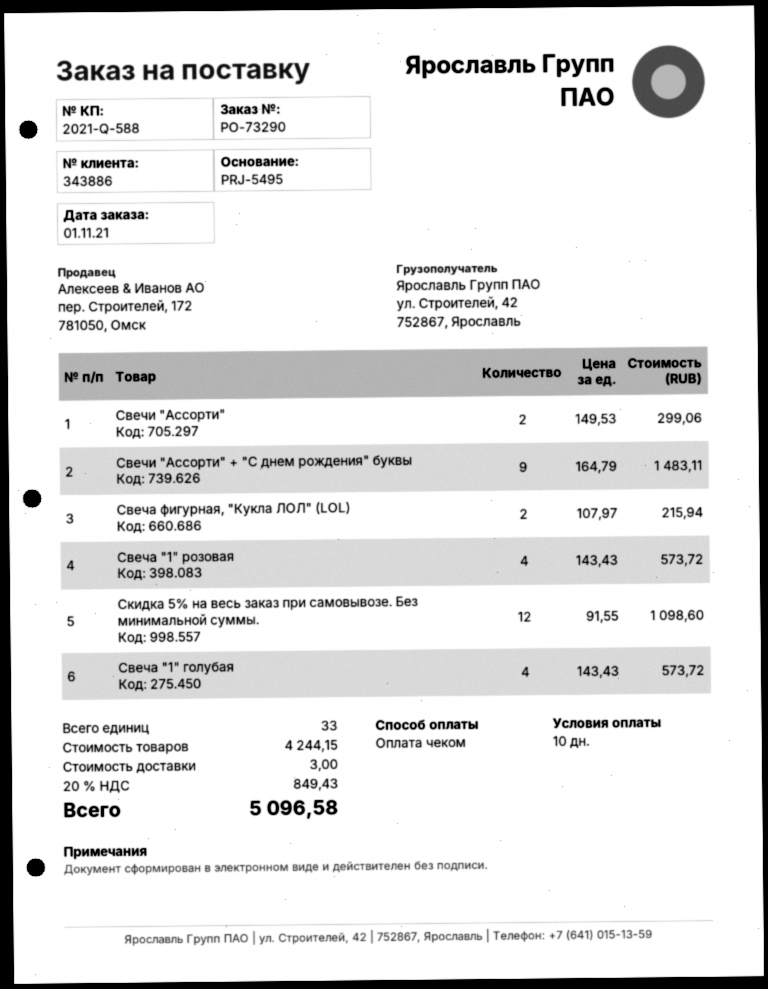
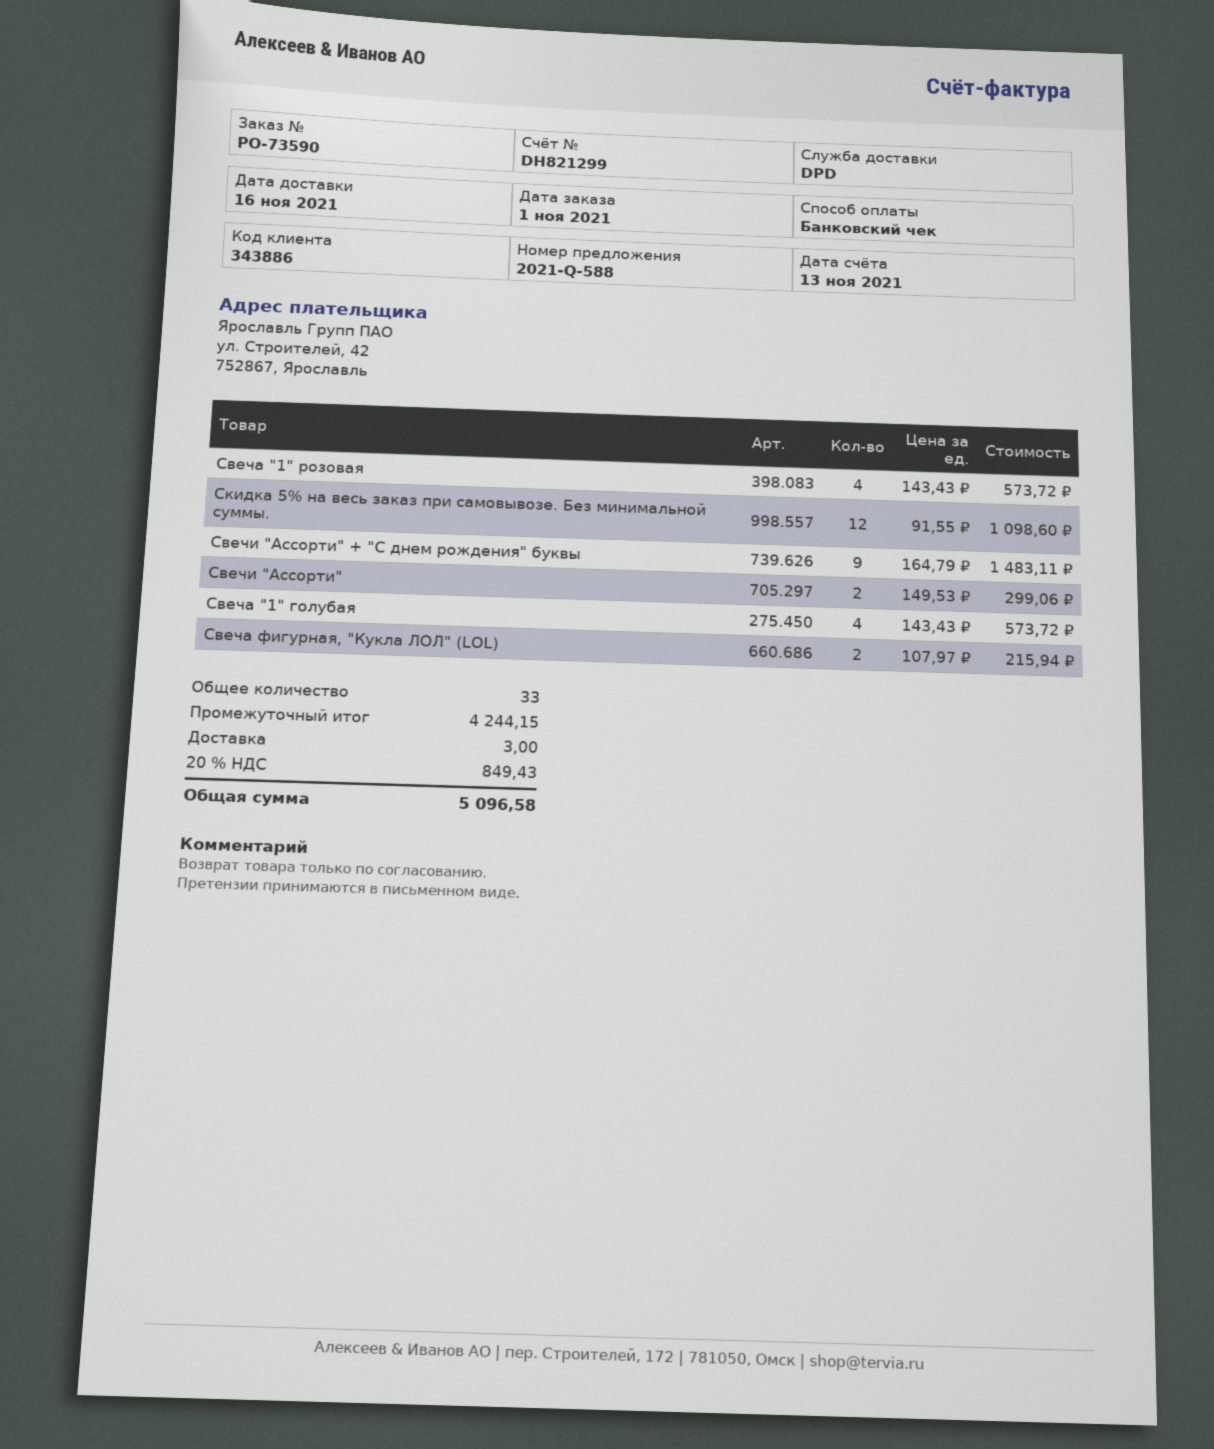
order number: PO-73290 -> PO-73590

